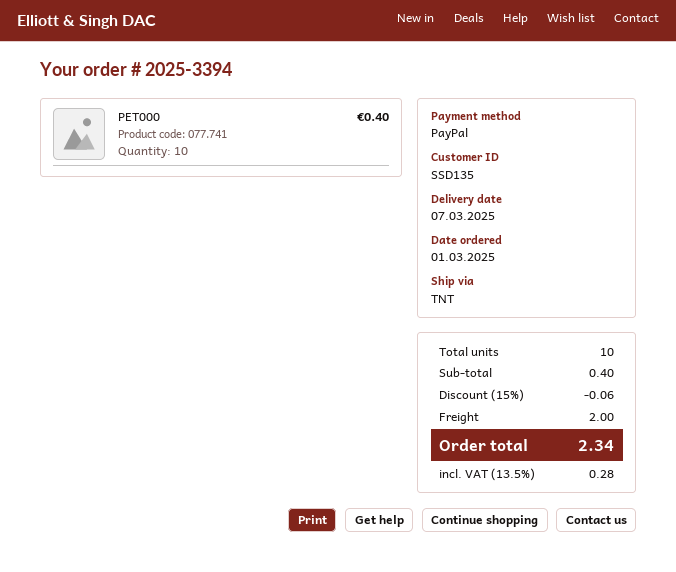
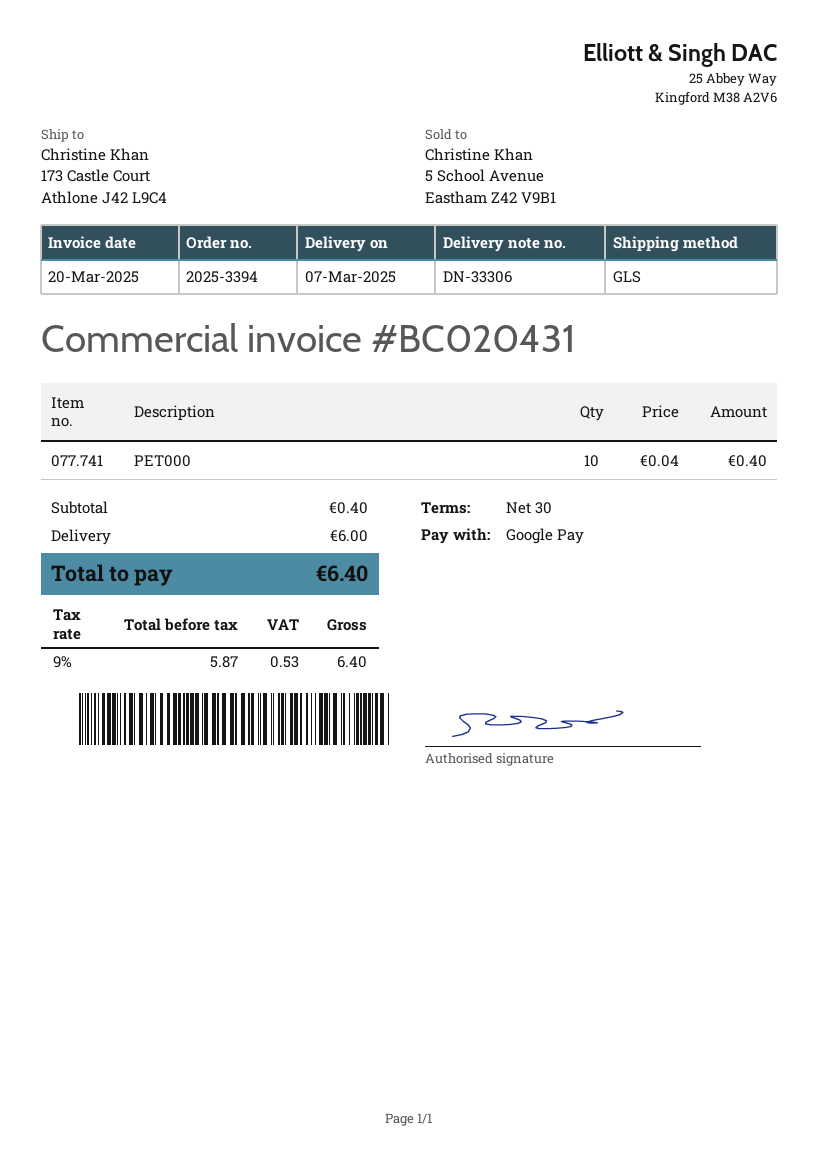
payment method: PayPal -> Google Pay
shipping method: TNT -> GLS
discount: 15% = 0.06 -> none
shipping: 2.00 -> 6.00
tax: 13.5% = 0.28 -> 9% = 0.53
total: 2.34 -> 6.40

